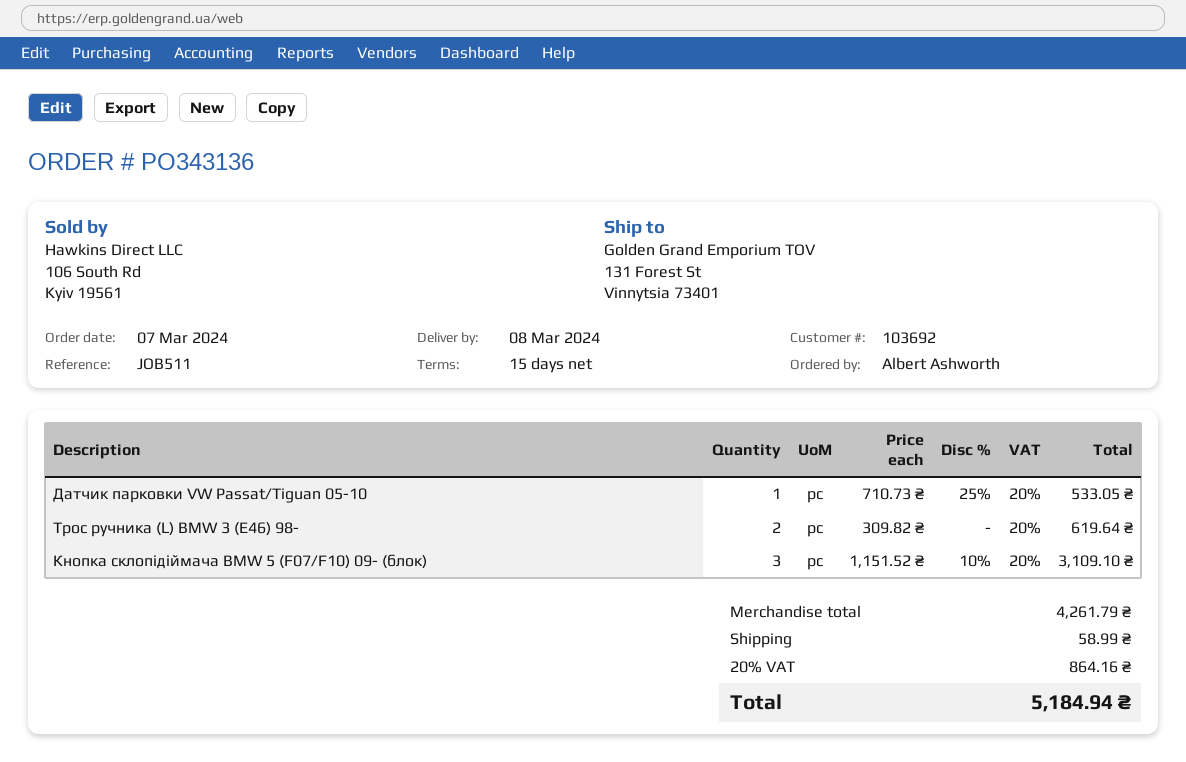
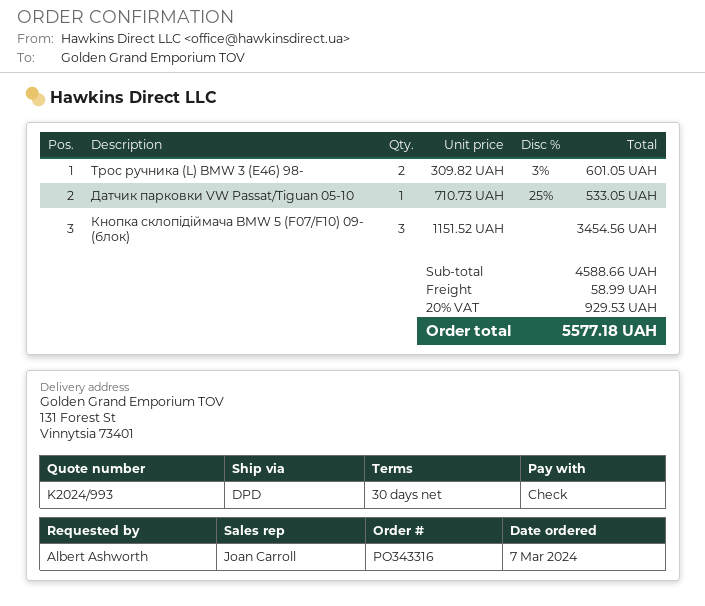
order number: PO343136 -> PO343316
payment terms: 15 days -> 30 days
Трос ручника (L) BMW 3 (E46) 98-: 2 x 309.82 = 619.64 -> 2 x 309.82 - 3% = 601.05
Кнопка склопідіймача BMW 5 (F07/F10) 09- (блок): 3 x 1151.52 - 10% = 3109.10 -> 3 x 1151.52 = 3454.56
subtotal: 4261.79 -> 4588.66
tax: 20% = 864.16 -> 20% = 929.53
total: 5184.94 -> 5577.18

